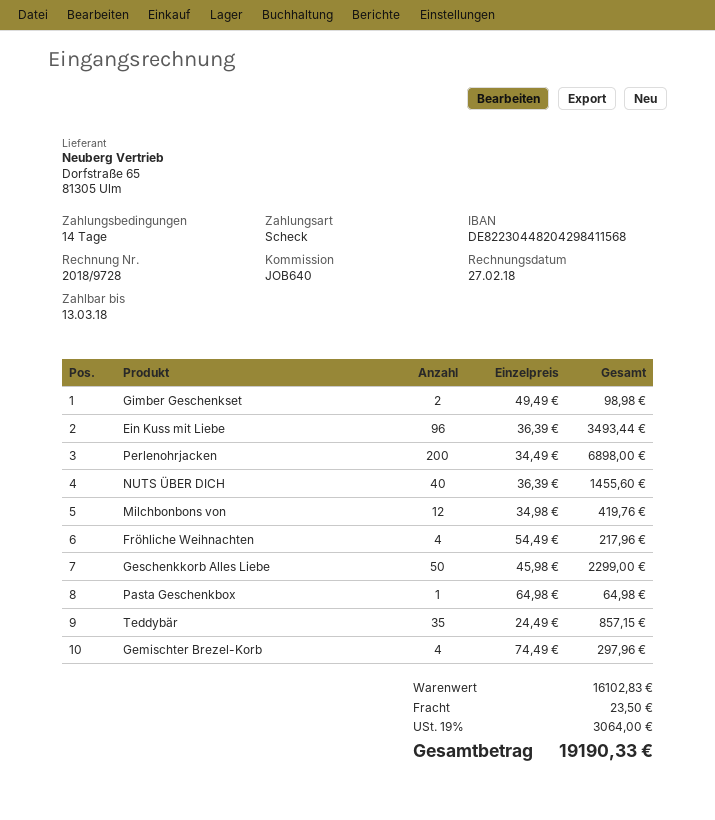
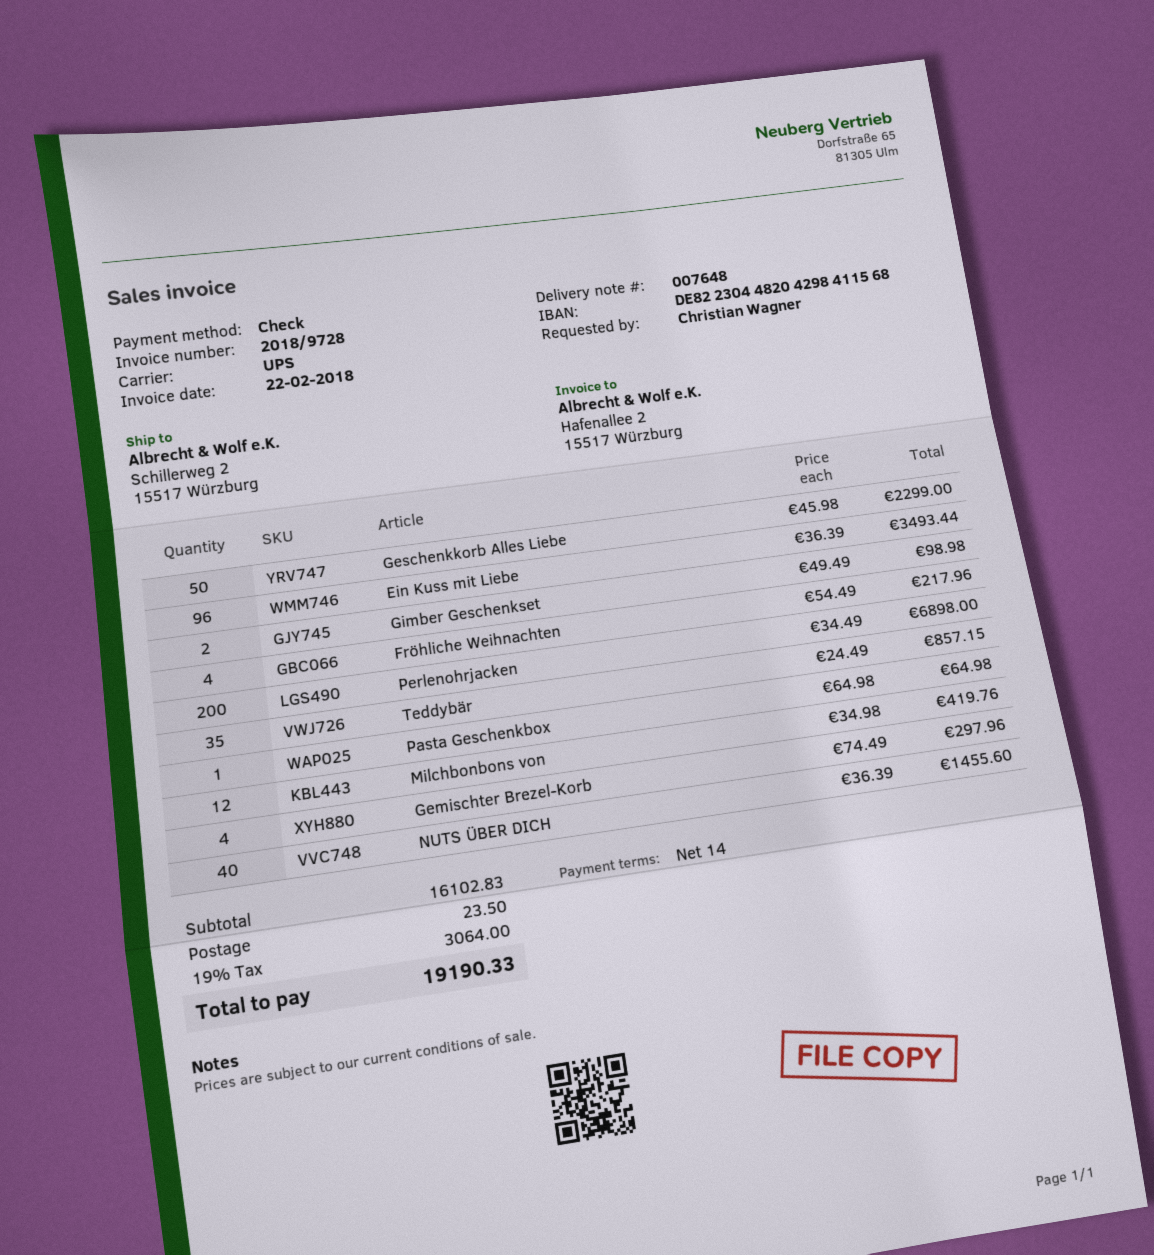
invoice date: 2018-02-27 -> 2018-02-22

